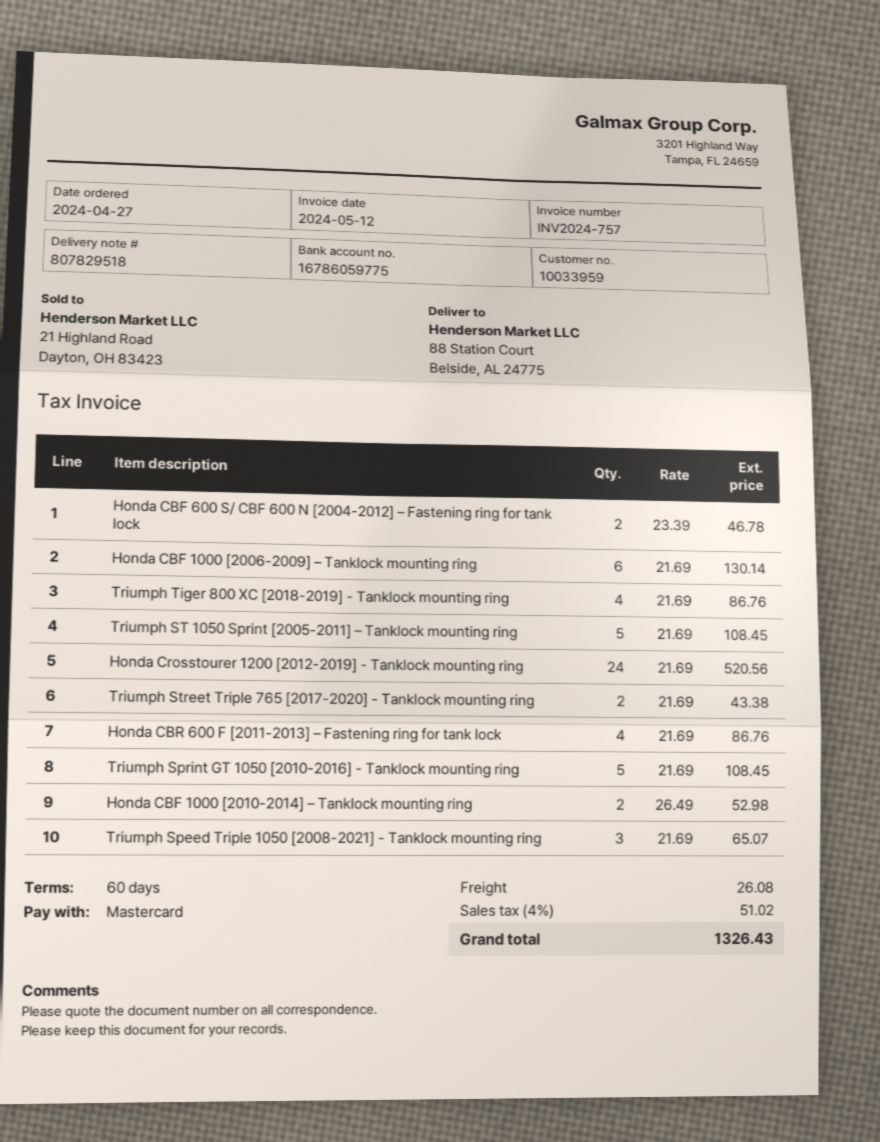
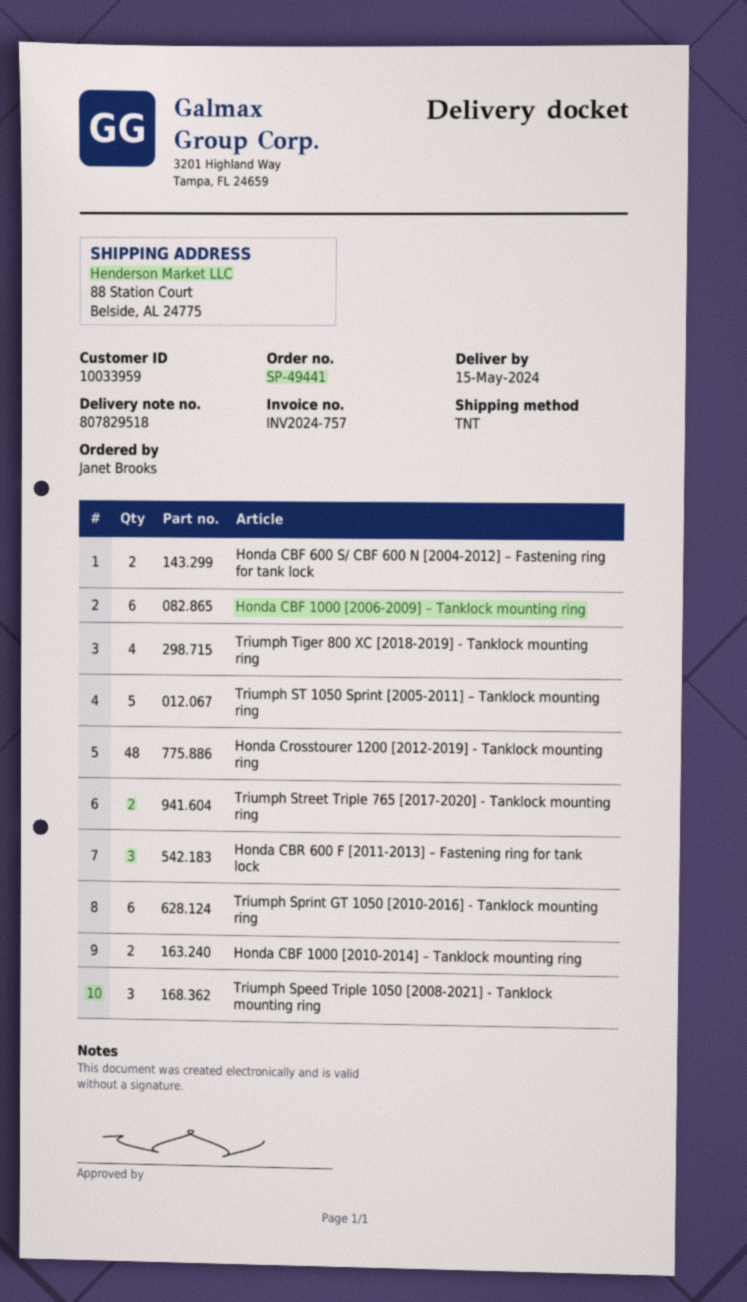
Honda Crosstourer 1200 [2012-2019] - Tanklock mounting ring: 24 -> 48
Honda CBR 600 F [2011-2013] – Fastening ring for tank lock: 4 -> 3
Triumph Sprint GT 1050 [2010-2016] - Tanklock mounting ring: 5 -> 6

